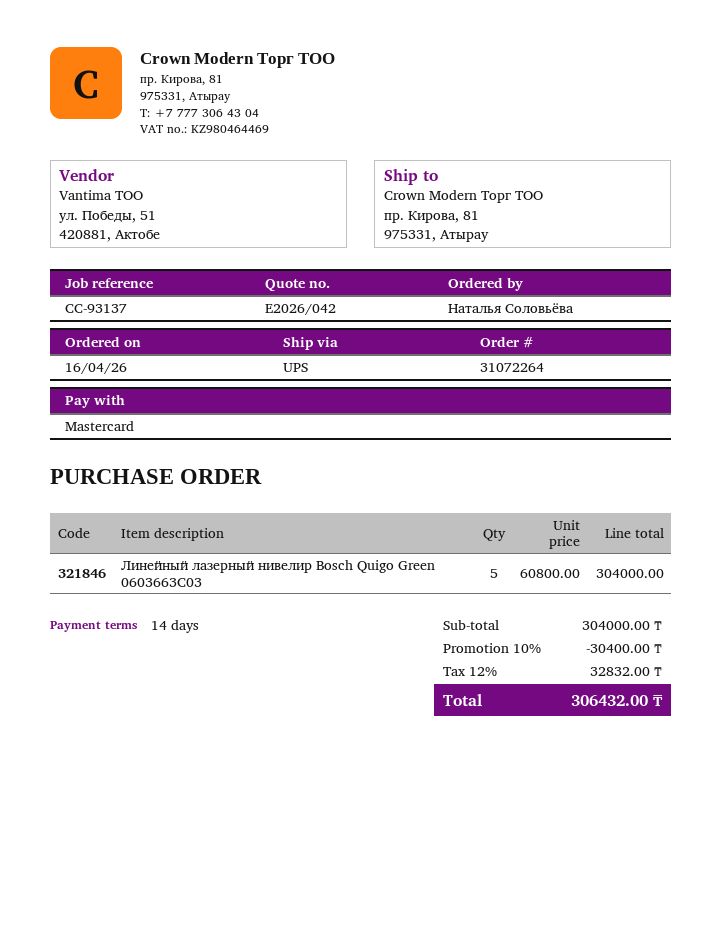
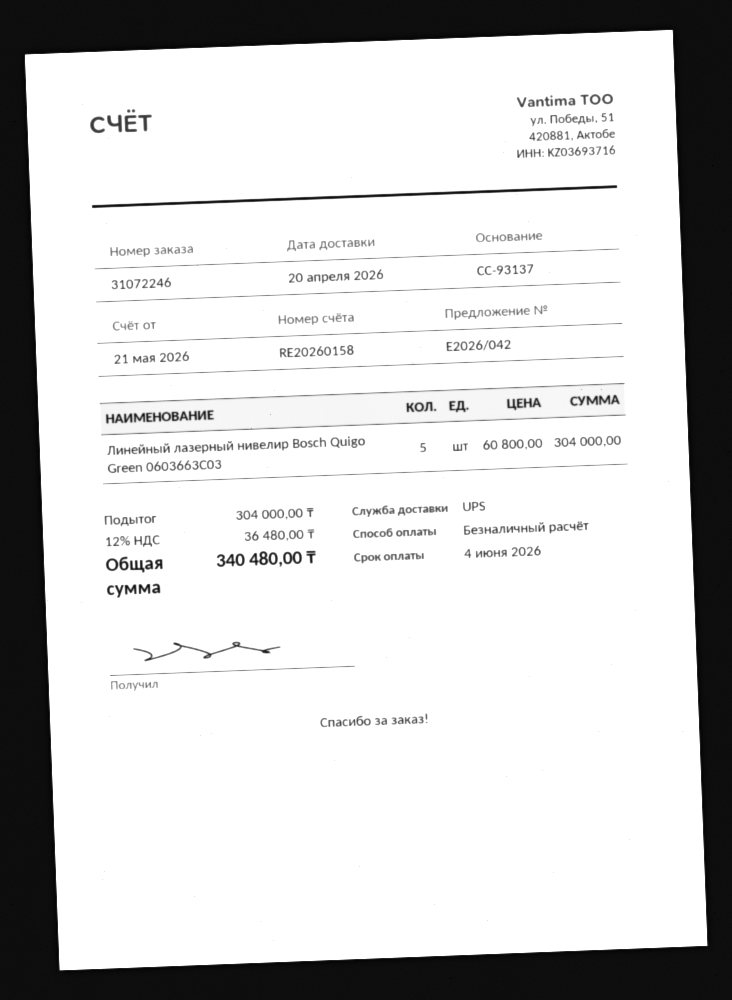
order number: 31072264 -> 31072246
payment method: Mastercard -> bank transfer
discount: 10% = 30400.00 -> none
tax: 12% = 32832.00 -> 12% = 36480.00
total: 306432.00 -> 340480.00

